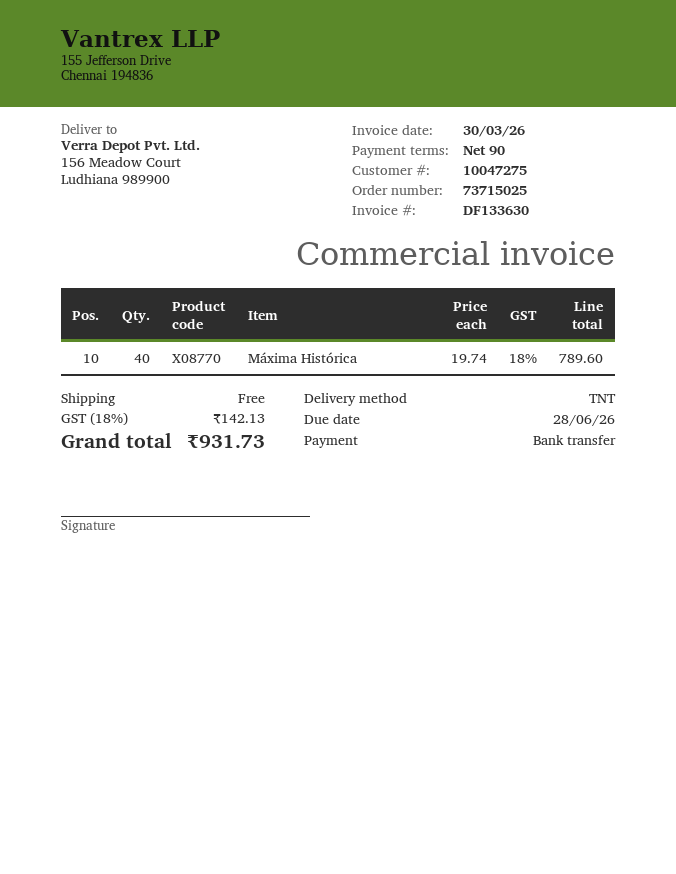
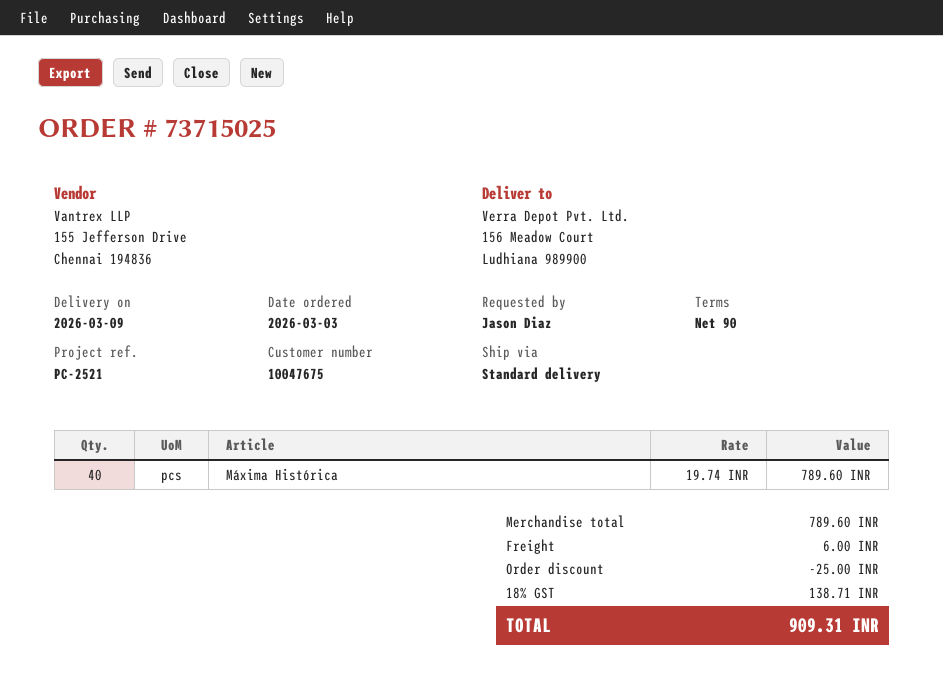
customer number: 10047275 -> 10047675
shipping method: TNT -> standard
discount: none -> 25.00
shipping: 0.00 -> 6.00
tax: 18% = 142.13 -> 18% = 138.71
total: 931.73 -> 909.31

